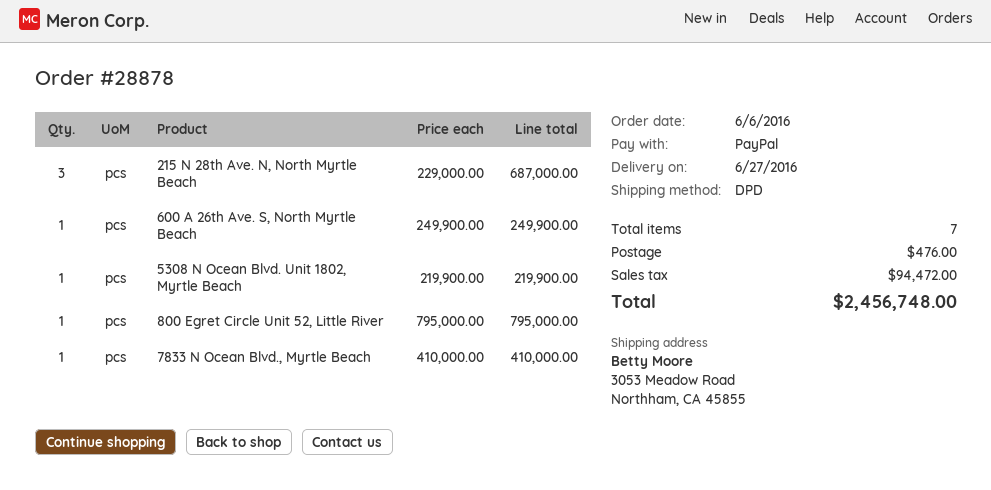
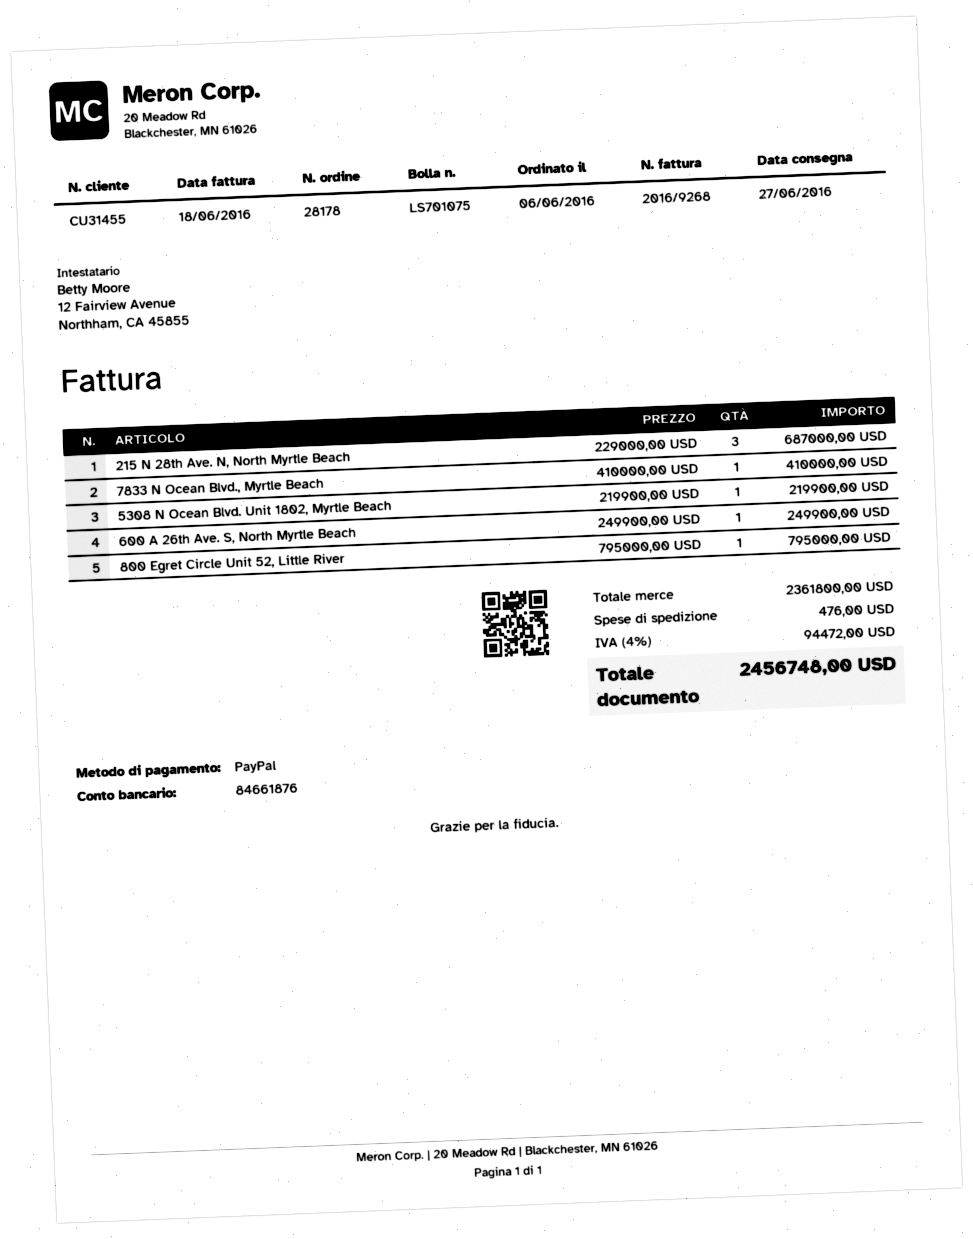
order number: 28878 -> 28178

